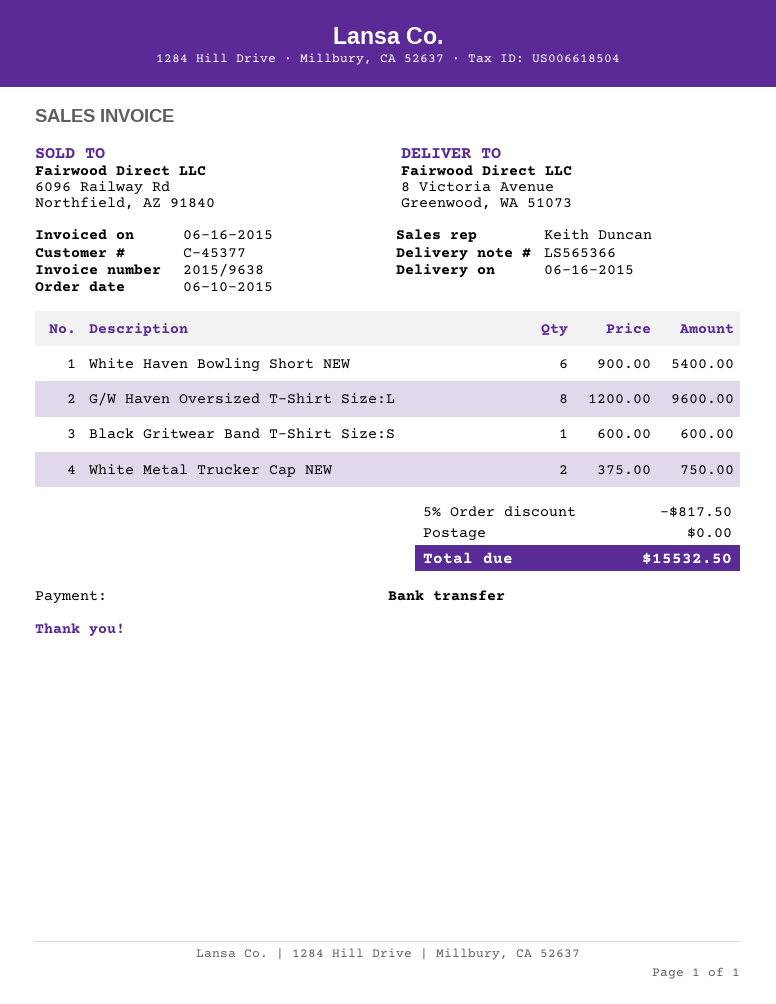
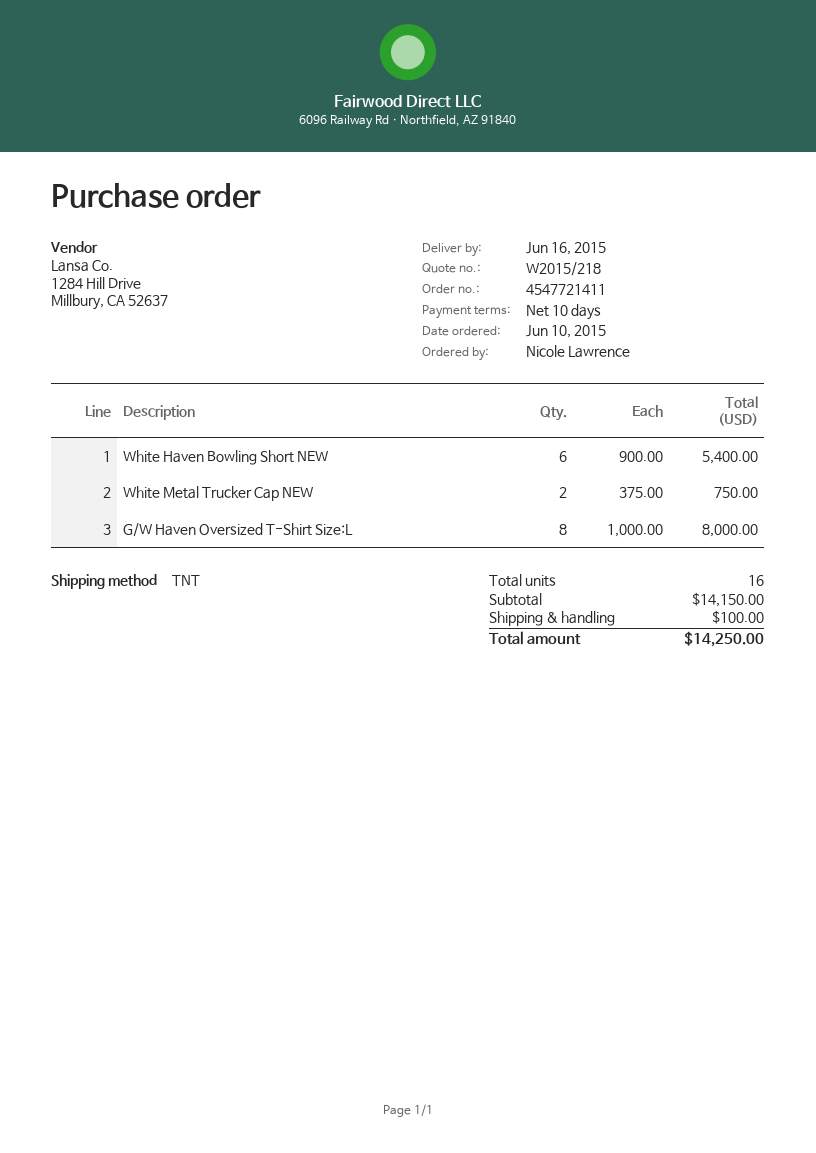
G/W Haven Oversized T-Shirt Size:L: 8 x 1200.00 = 9600.00 -> 8 x 1000.00 = 8000.00
Black Gritwear Band T-Shirt Size:S: 1 x 600.00 = 600.00 -> none
discount: 5% = 817.50 -> none
shipping: 0.00 -> 100.00
total: 15532.50 -> 14250.00

